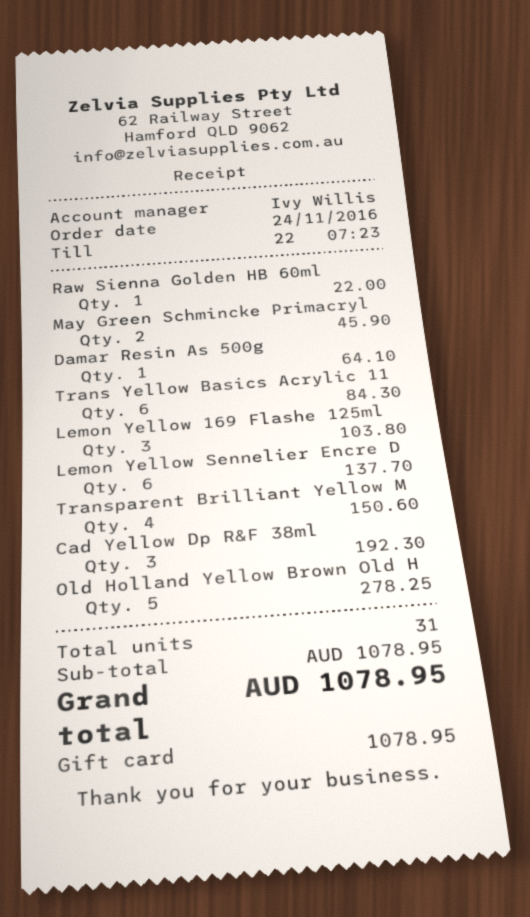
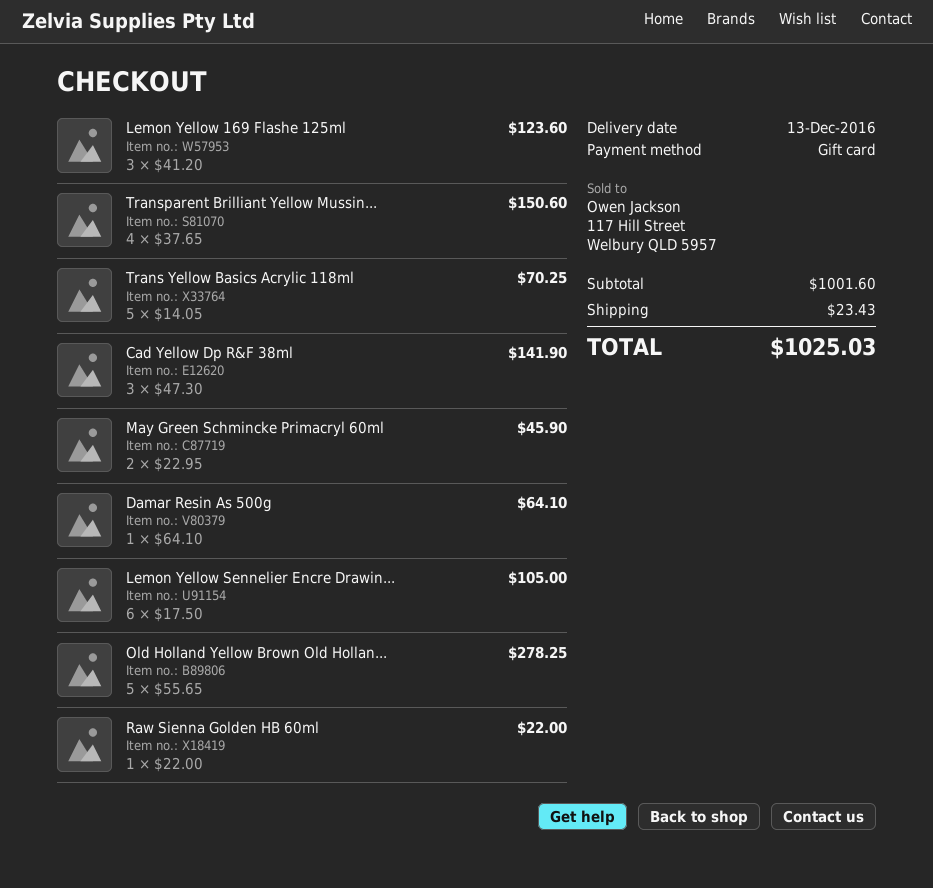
Trans Yellow Basics Acrylic 11: 6 for 84.30 -> 5 for 70.25
Lemon Yellow 169 Flashe 125ml: 3 for 103.80 -> 3 for 123.60
Lemon Yellow Sennelier Encre D: 6 for 137.70 -> 6 for 105.00
Cad Yellow Dp R&F 38ml: 3 for 192.30 -> 3 for 141.90
subtotal: 1078.95 -> 1001.60
shipping: none -> 23.43
total: 1078.95 -> 1025.03

